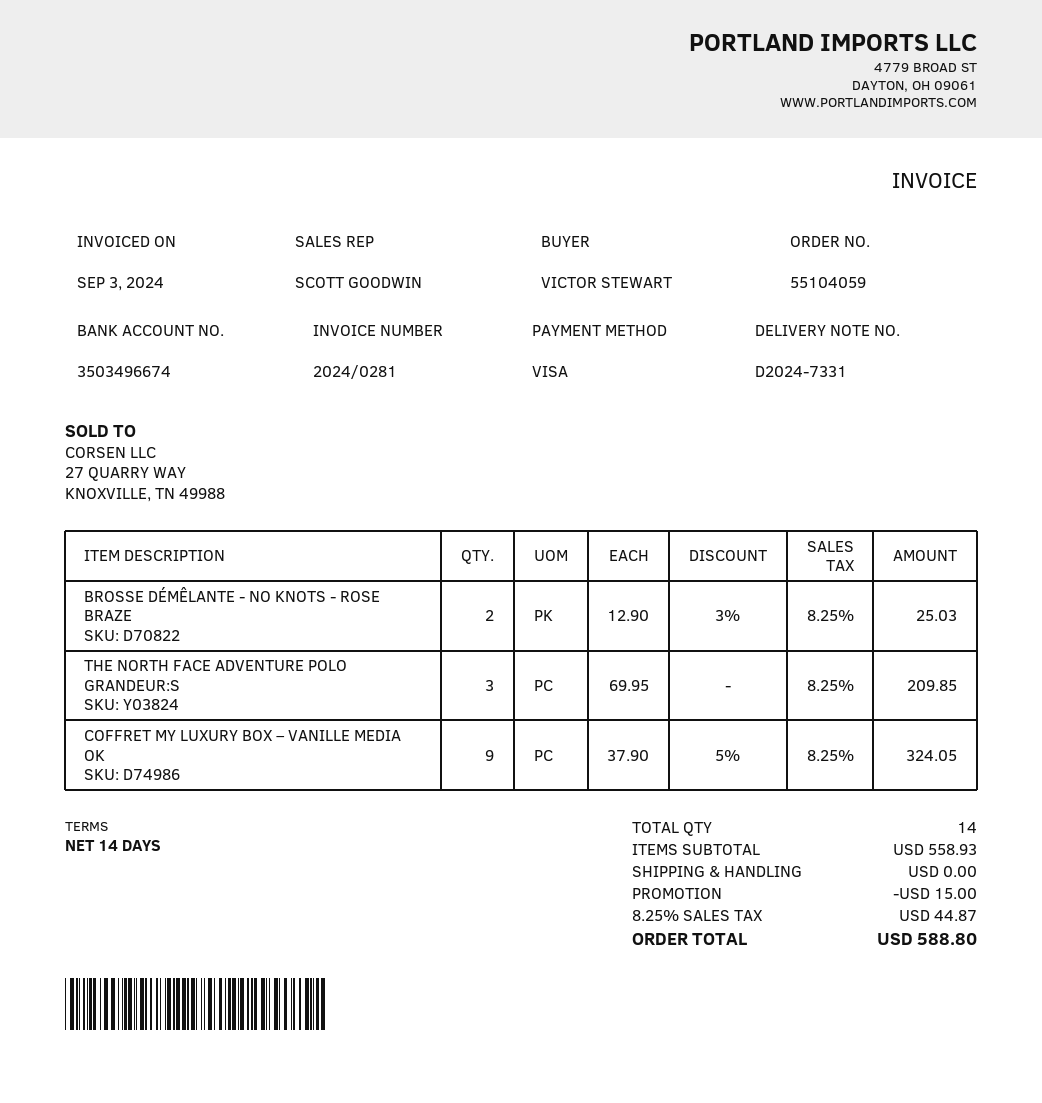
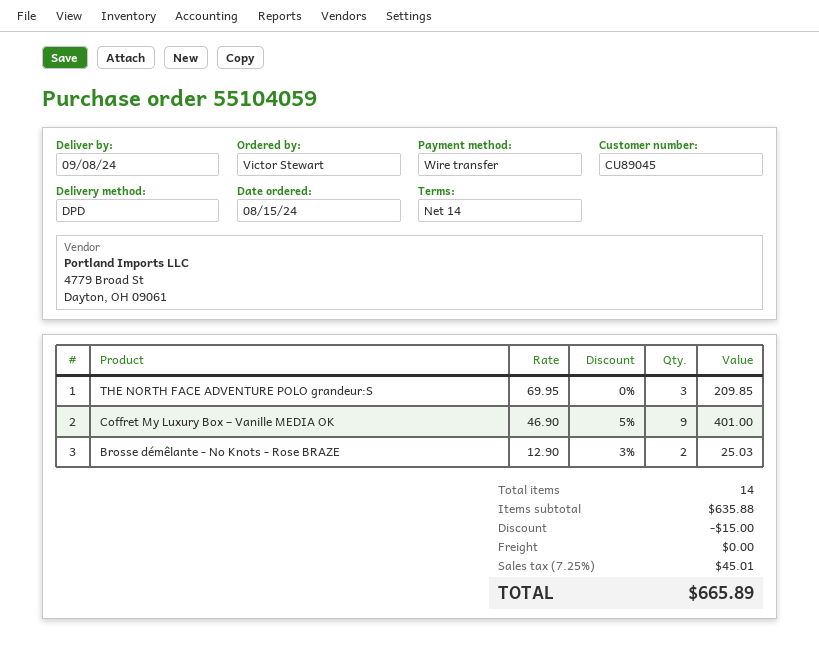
payment method: Visa -> bank transfer
COFFRET MY LUXURY BOX – VANILLE MEDIA OK: 9 x 37.90 - 5% = 324.05 -> 9 x 46.90 - 5% = 401.00
subtotal: 558.93 -> 635.88
tax: 8.25% = 44.87 -> 7.25% = 45.01
total: 588.80 -> 665.89

